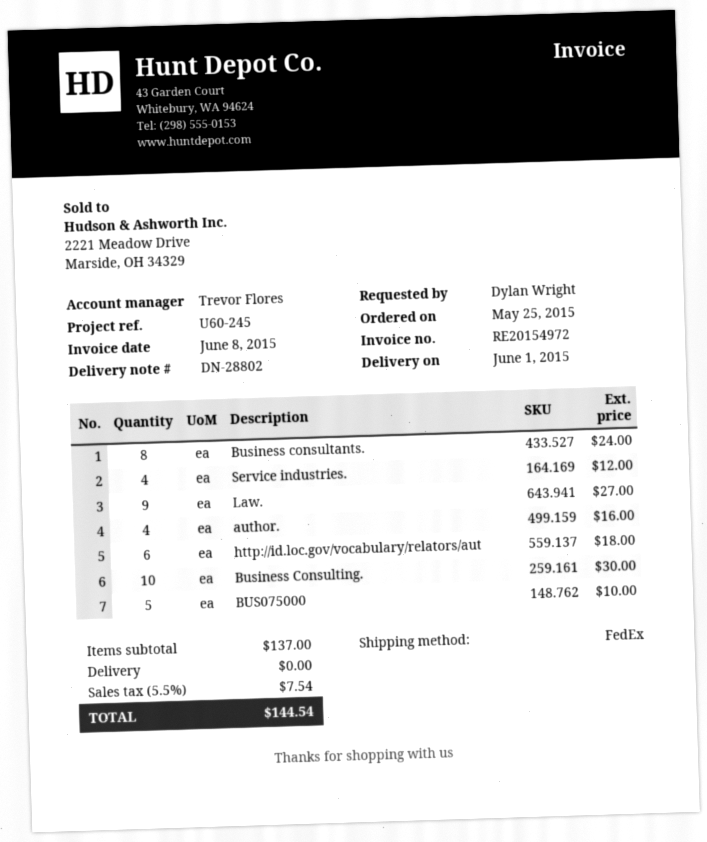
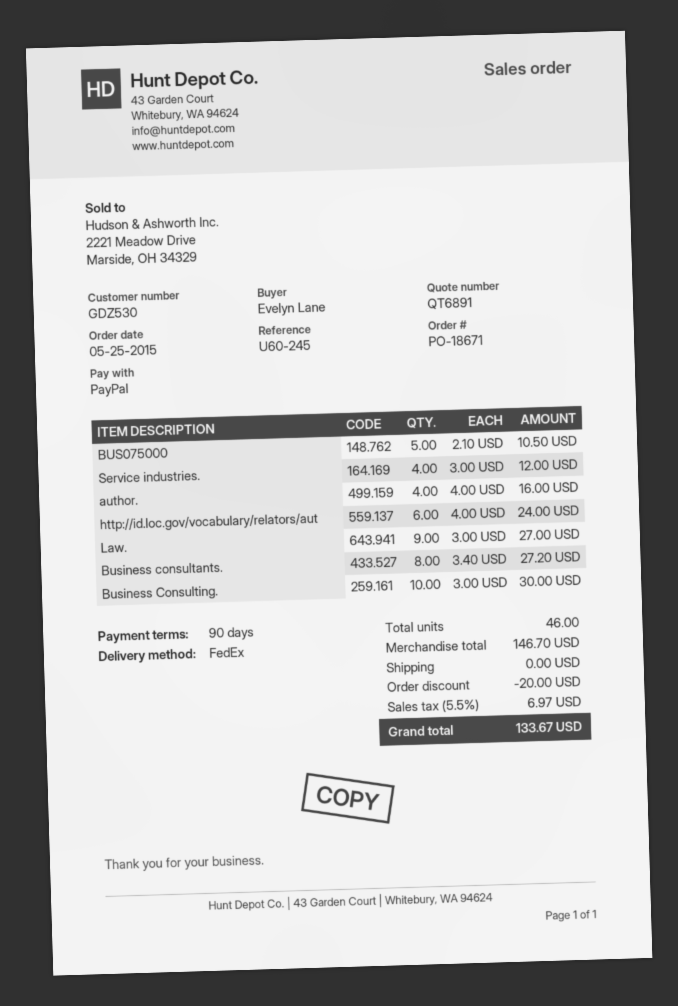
ordered by: Dylan Wright -> Evelyn Lane
Business consultants.: 8 for 24.00 -> 8 for 27.20
http://id.loc.gov/vocabulary/relators/aut: 6 for 18.00 -> 6 for 24.00
BUS075000: 5 for 10.00 -> 5 for 10.50
subtotal: 137.00 -> 146.70
discount: none -> 20.00
tax: 5.5% = 7.54 -> 5.5% = 6.97
total: 144.54 -> 133.67

